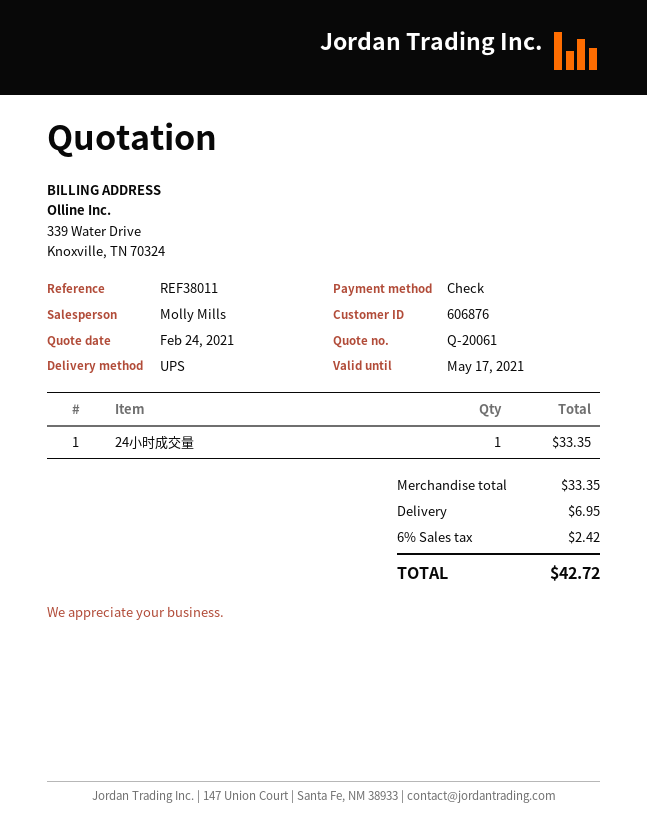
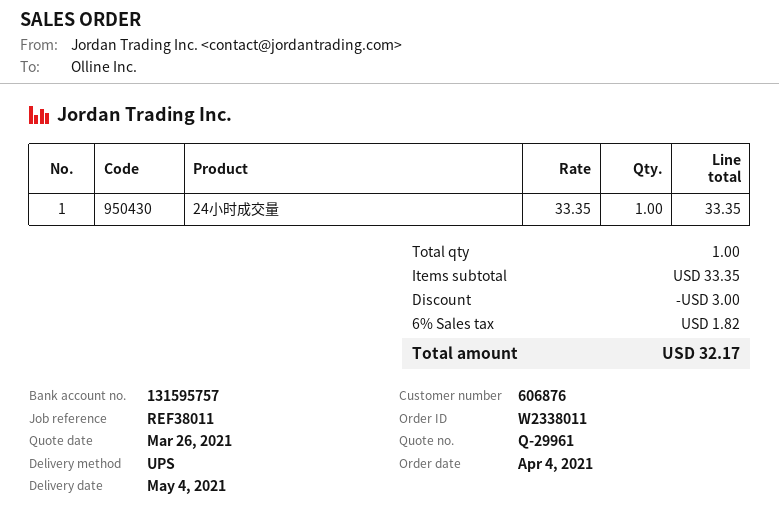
quote number: Q-20061 -> Q-29961
quote date: 2021-02-24 -> 2021-03-26
discount: none -> 3.00
shipping: 6.95 -> none
tax: 6% = 2.42 -> 6% = 1.82
total: 42.72 -> 32.17

